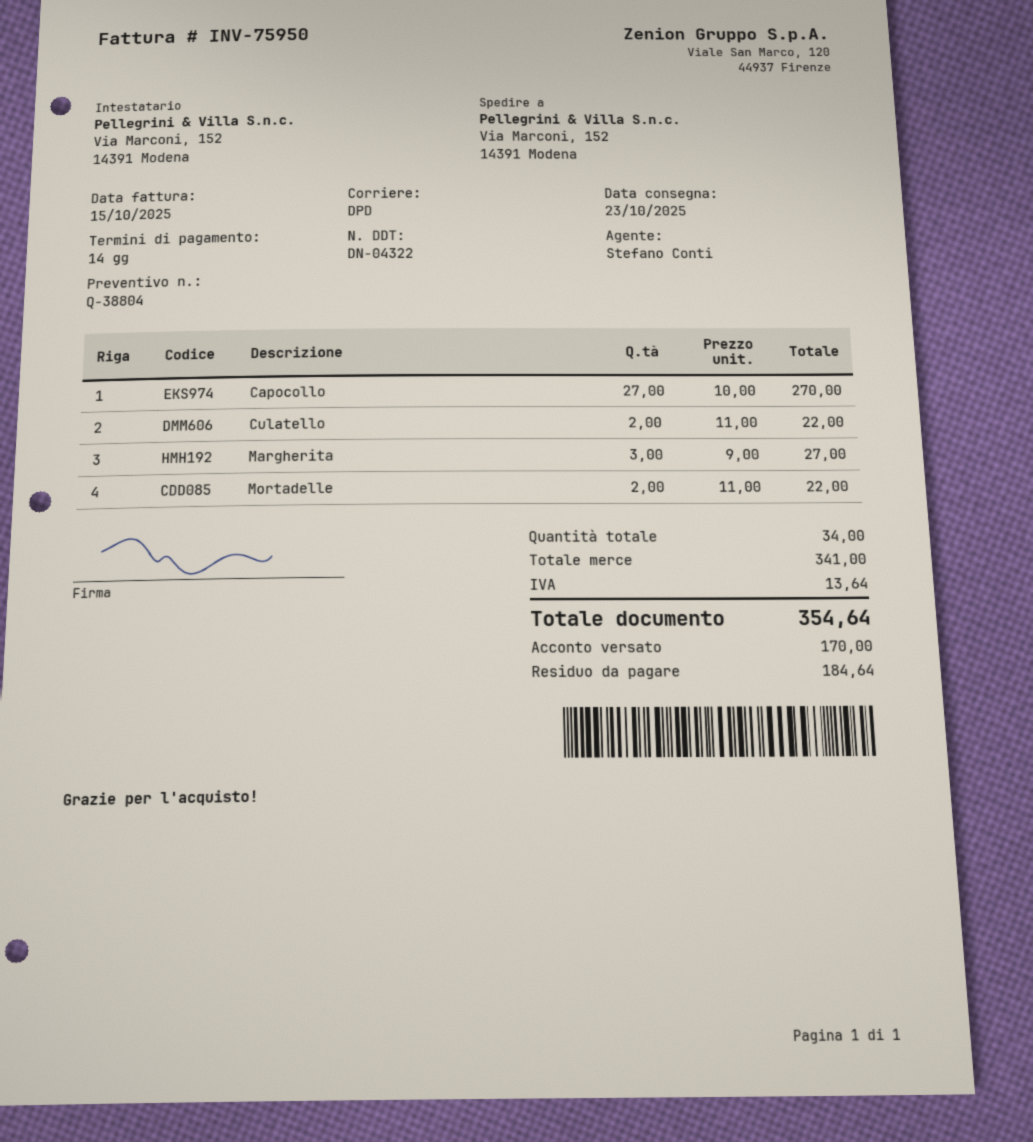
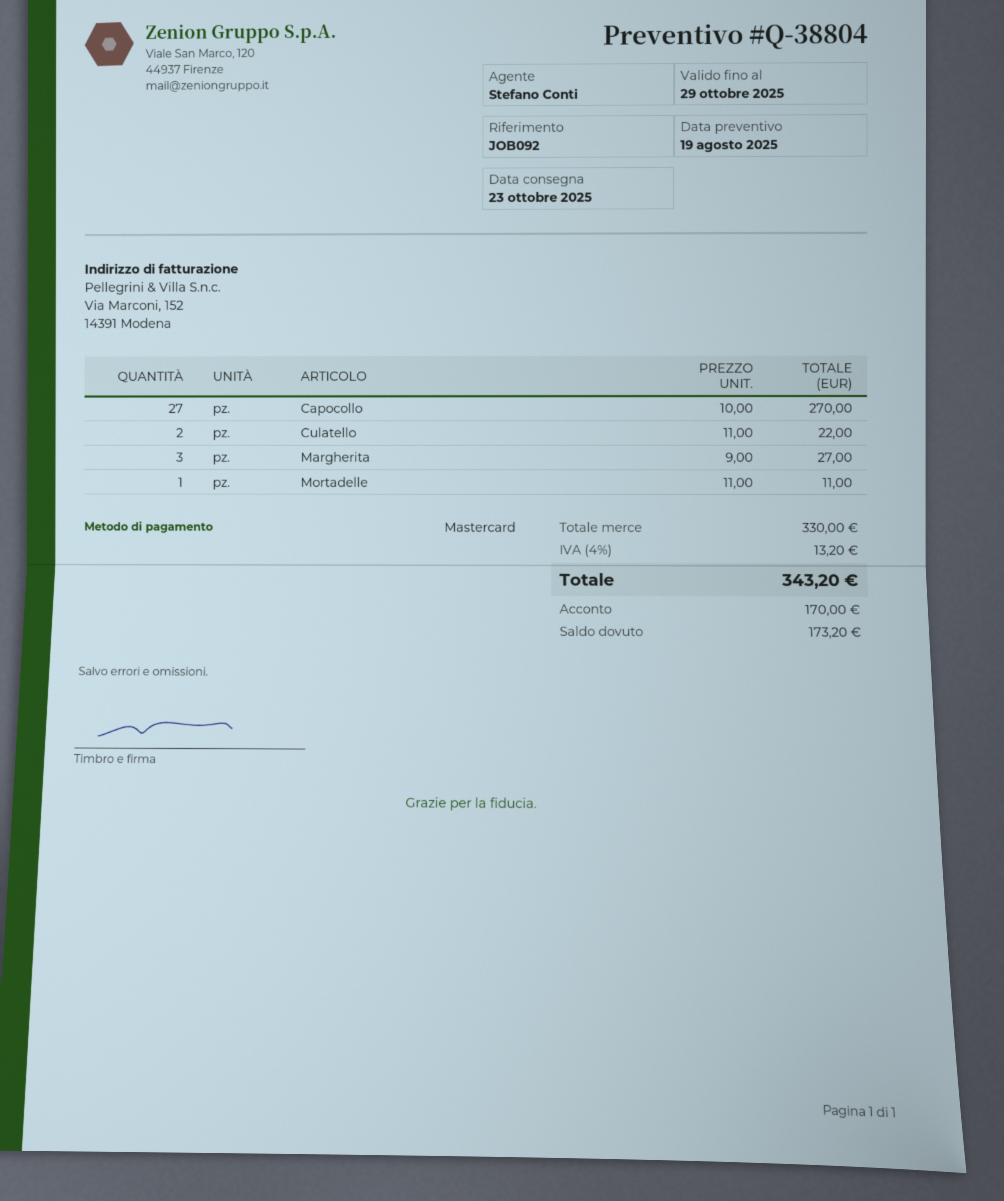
Mortadelle: 2 x 11.00 = 22.00 -> 1 x 11.00 = 11.00
subtotal: 341.00 -> 330.00
tax: 13.64 -> 13.20
total: 354.64 -> 343.20
balance: 184.64 -> 173.20

